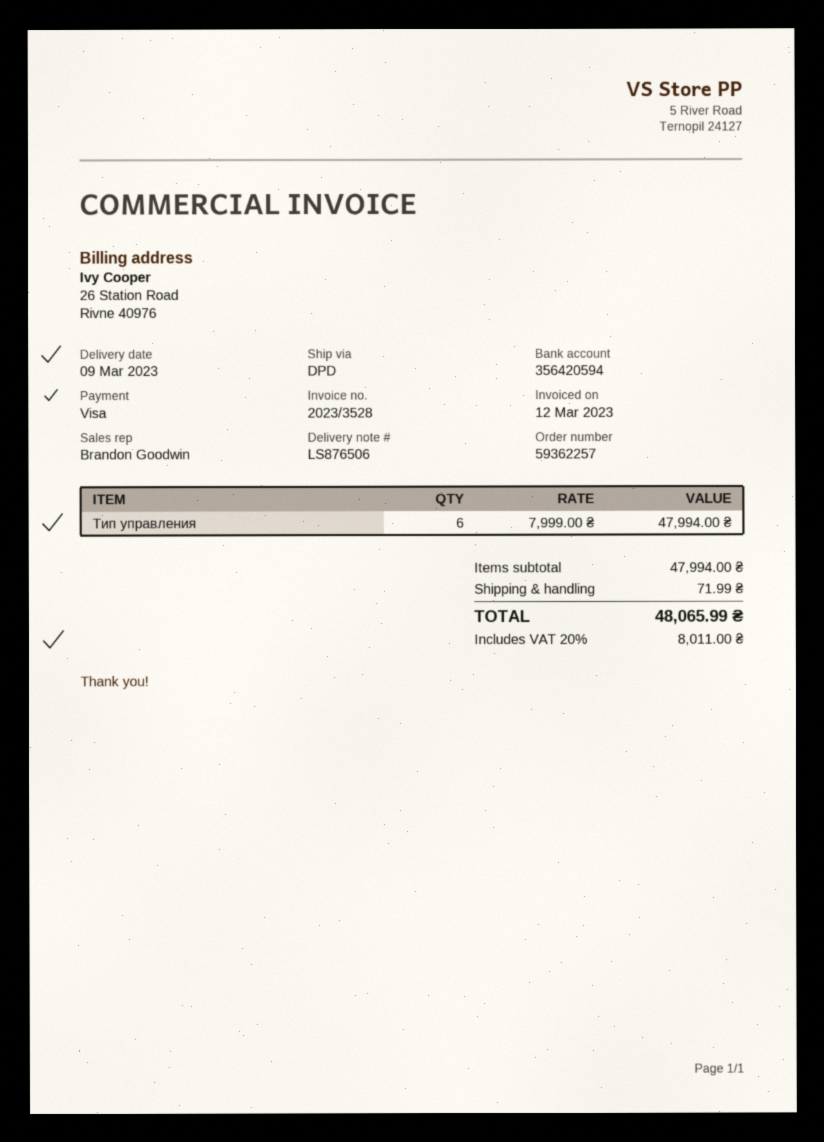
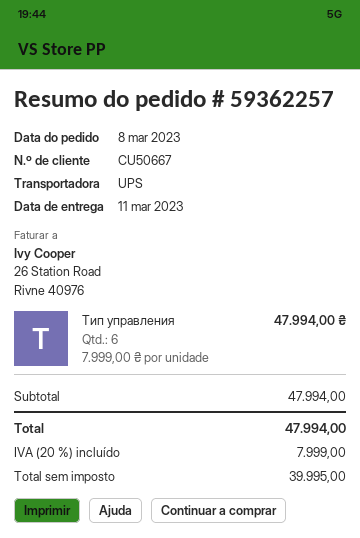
delivery date: 2023-03-09 -> 2023-03-11
shipping method: DPD -> UPS
shipping: 71.99 -> none
tax: 20% = 8011.00 -> 20% = 7999.00
total: 48065.99 -> 47994.00

